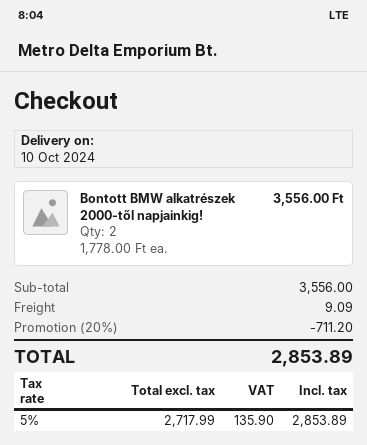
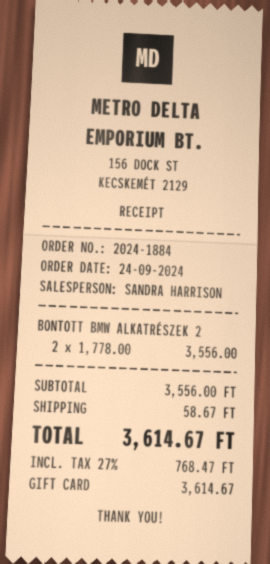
discount: 20% = 711.20 -> none
shipping: 9.09 -> 58.67
tax: 5% = 135.90 -> 27% = 768.47
total: 2853.89 -> 3614.67

